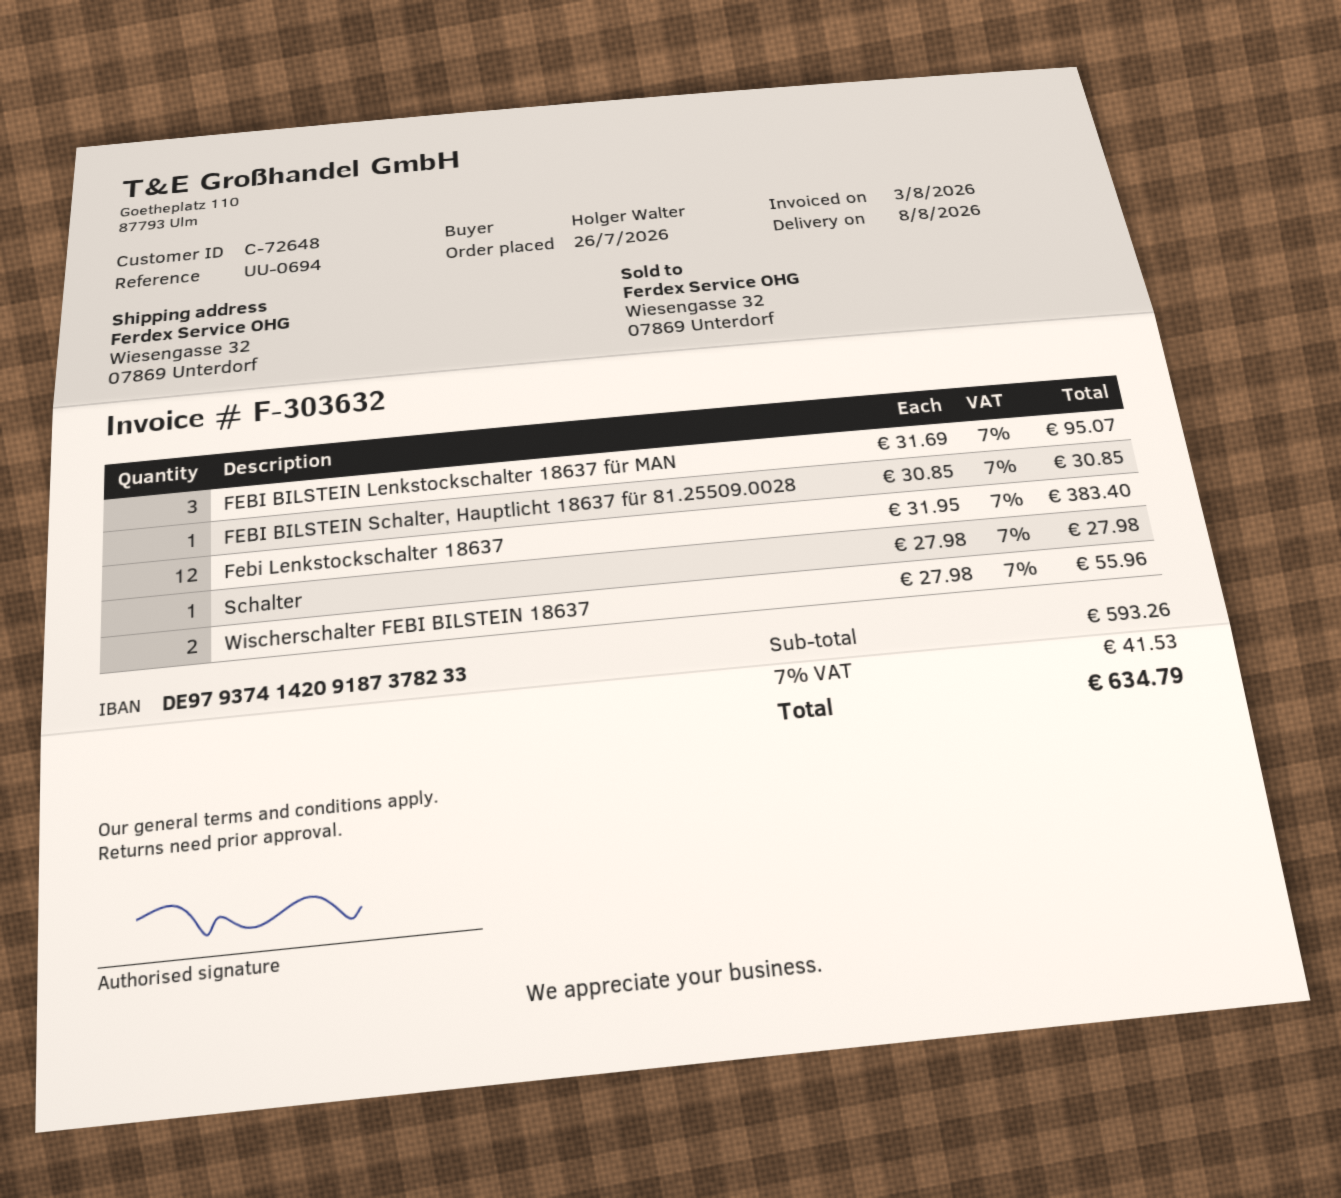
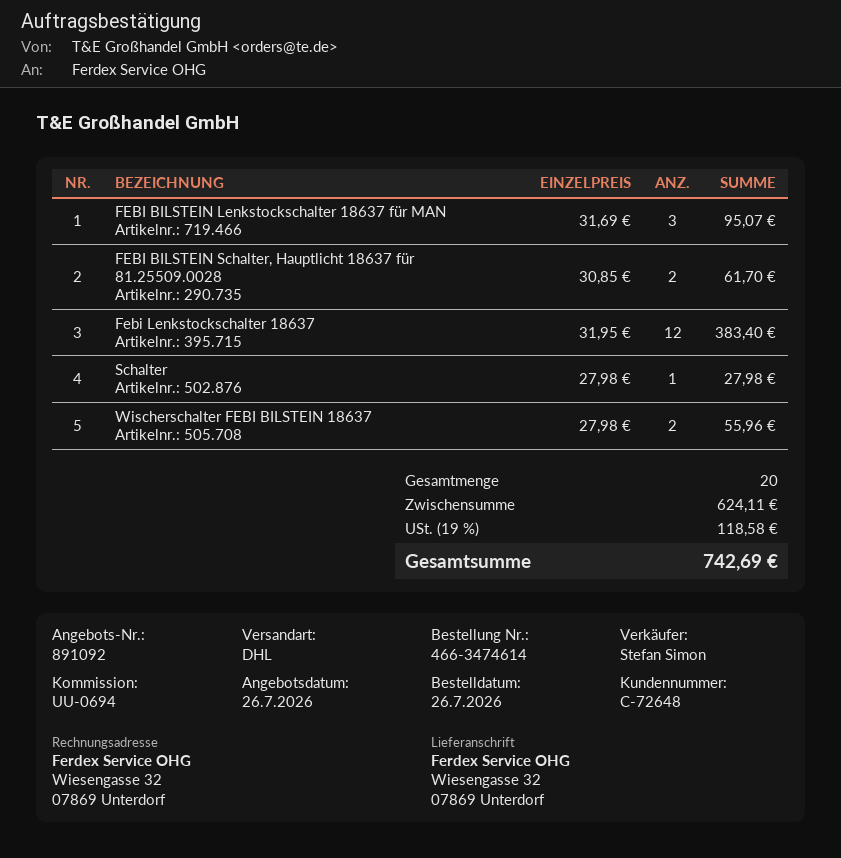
FEBI BILSTEIN Schalter, Hauptlicht 18637 für 81.25509.0028: 1 x 30.85 = 30.85 -> 2 x 30.85 = 61.70
subtotal: 593.26 -> 624.11
tax: 7% = 41.53 -> 19% = 118.58
total: 634.79 -> 742.69

